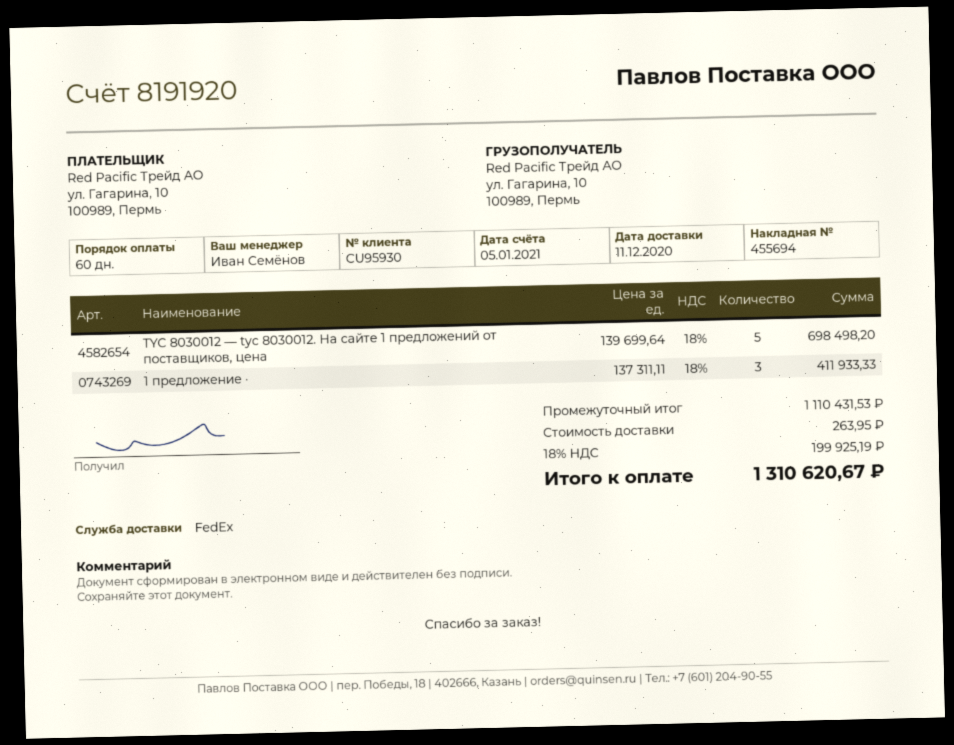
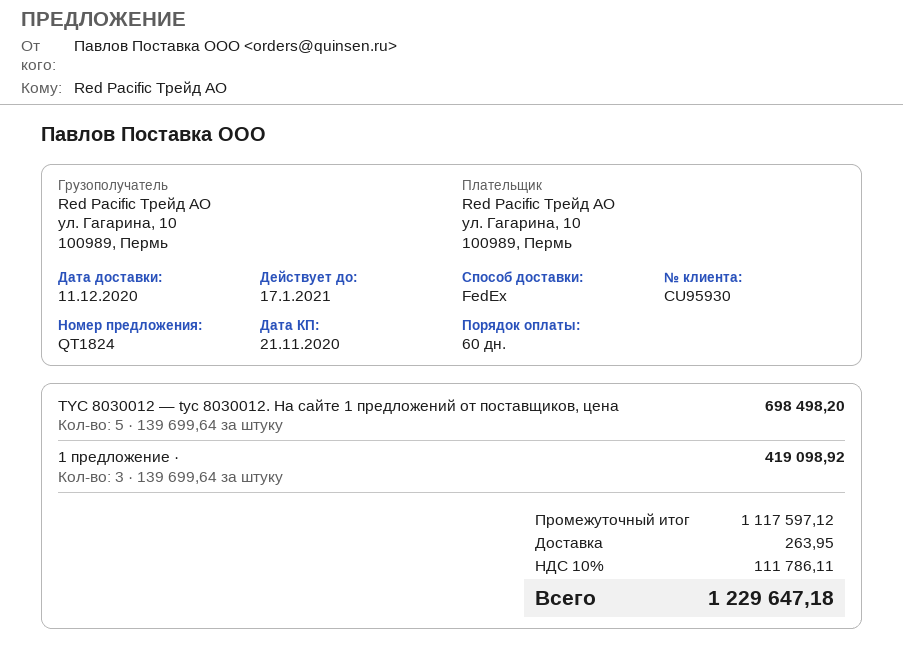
1 предложение ·: 3 x 137311.11 = 411933.33 -> 3 x 139699.64 = 419098.92
subtotal: 1110431.53 -> 1117597.12
tax: 18% = 199925.19 -> 10% = 111786.11
total: 1310620.67 -> 1229647.18

